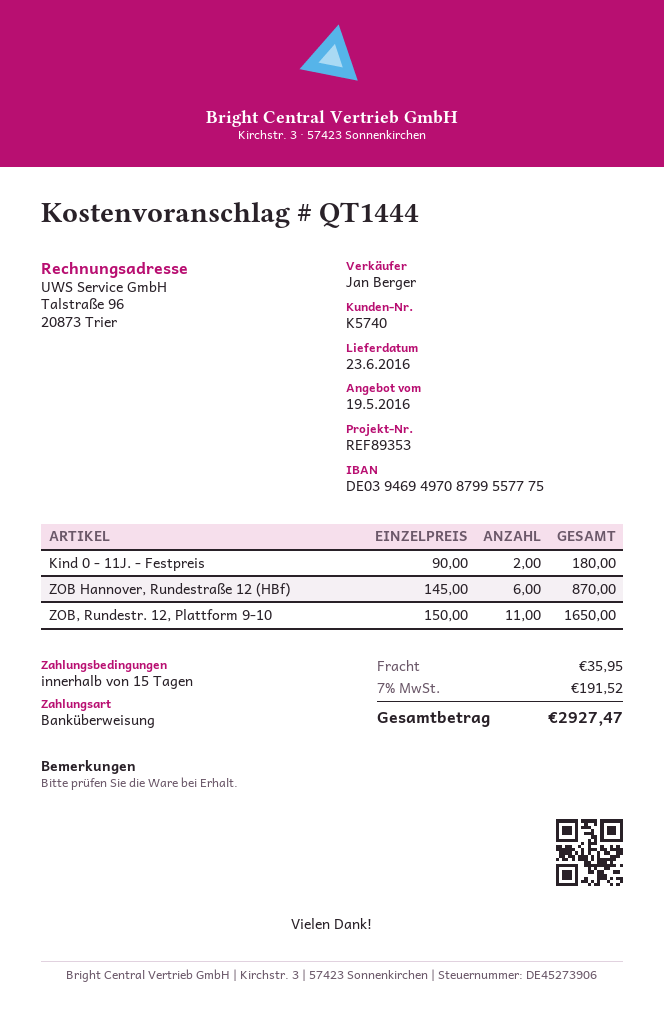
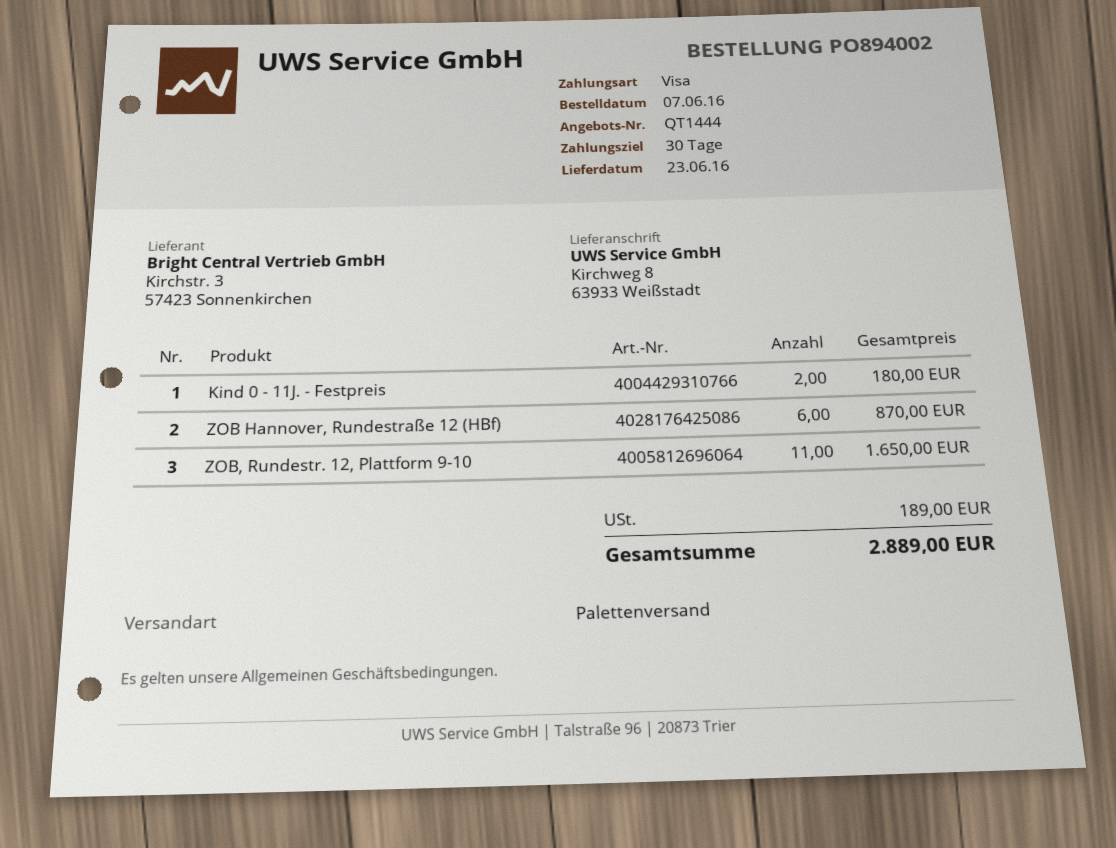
payment terms: 15 days -> 30 days
payment method: bank transfer -> Visa
shipping: 35.95 -> none
tax: 191.52 -> 189.00
total: 2927.47 -> 2889.00

